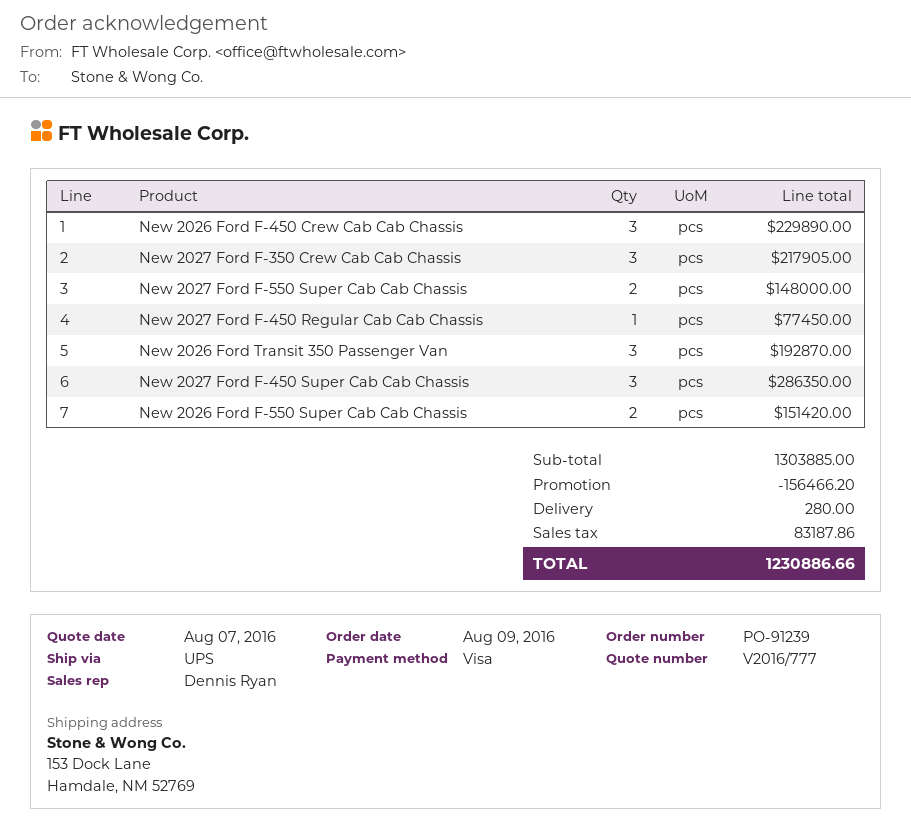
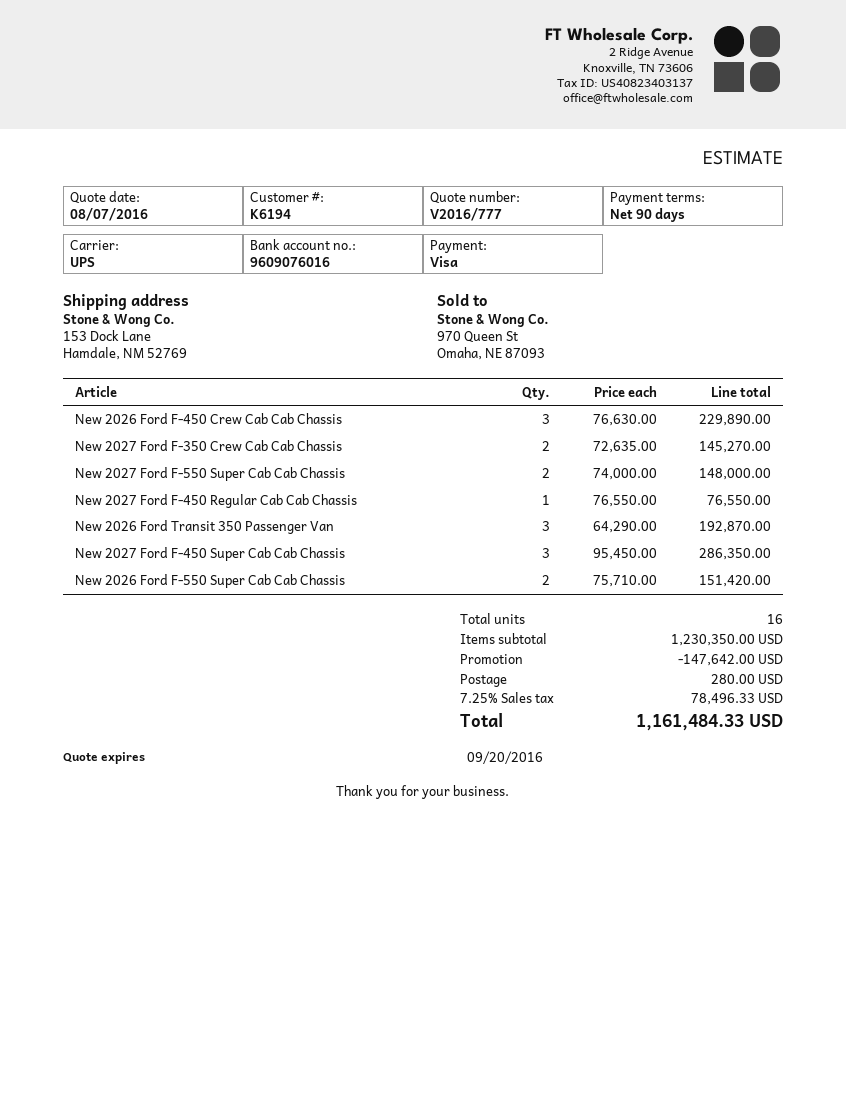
New 2027 Ford F-350 Crew Cab Cab Chassis: 3 for 217905.00 -> 2 for 145270.00
New 2027 Ford F-450 Regular Cab Cab Chassis: 1 for 77450.00 -> 1 for 76550.00
subtotal: 1303885.00 -> 1230350.00
discount: 156466.20 -> 147642.00
tax: 83187.86 -> 78496.33
total: 1230886.66 -> 1161484.33

